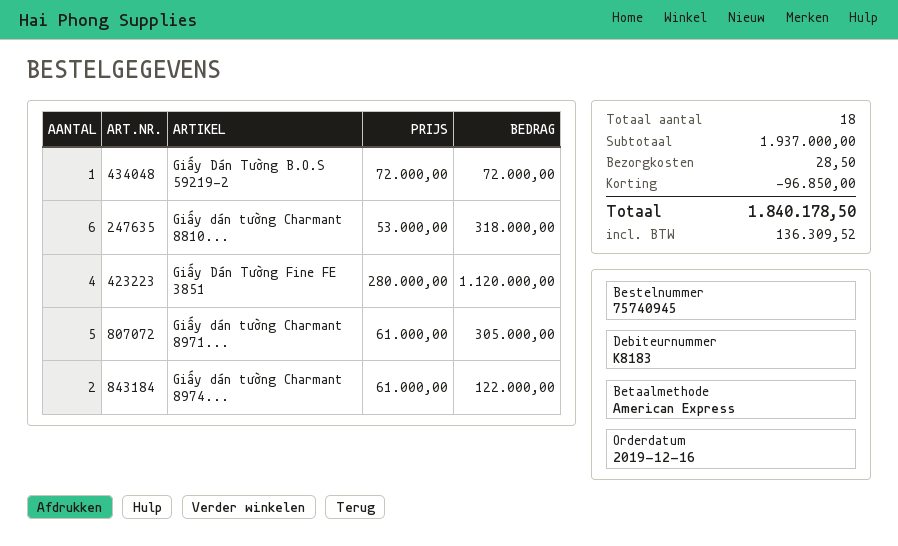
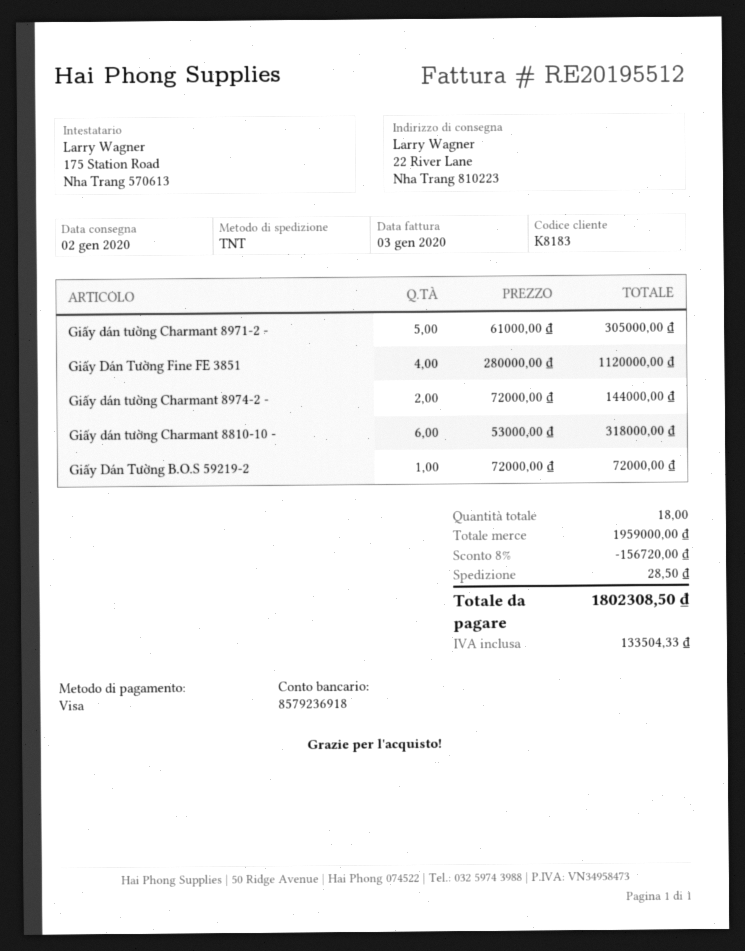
payment method: American Express -> Visa
Giấy dán tường Charmant 8974...: 2 x 61000.00 = 122000.00 -> 2 x 72000.00 = 144000.00
subtotal: 1937000.00 -> 1959000.00
discount: 96850.00 -> 156720.00
tax: 136309.52 -> 133504.33
total: 1840178.50 -> 1802308.50

